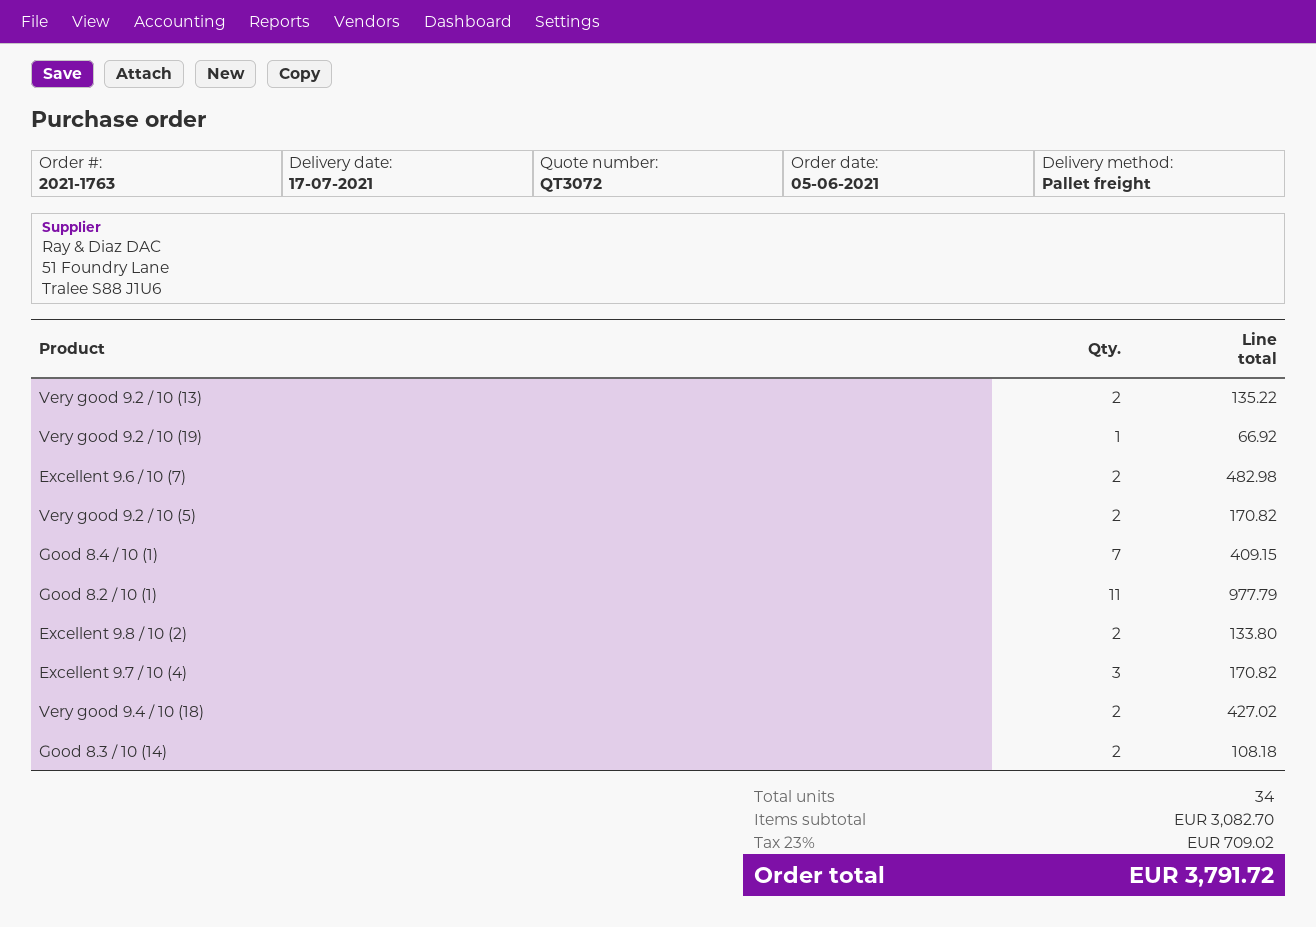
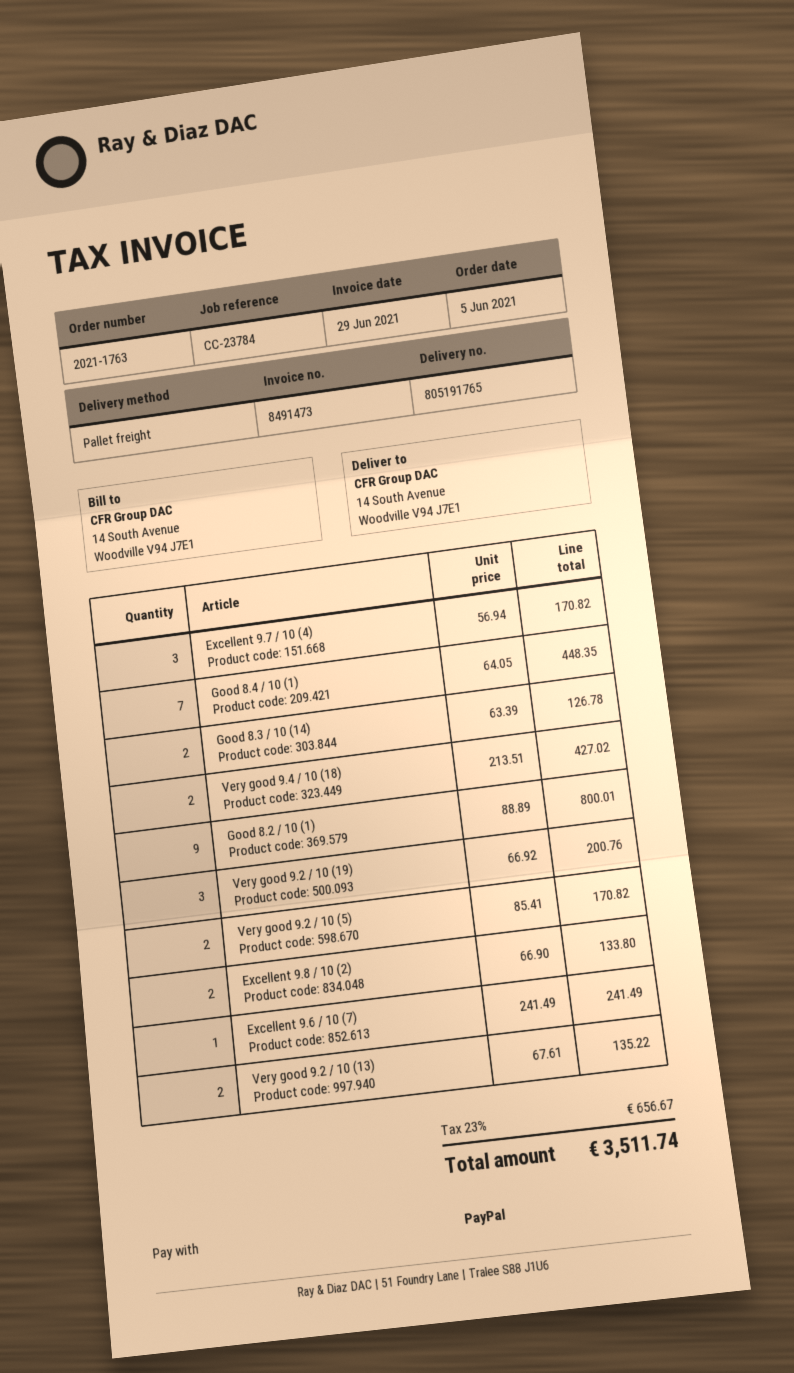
Very good 9.2 / 10 (19): 1 for 66.92 -> 3 for 200.76
Excellent 9.6 / 10 (7): 2 for 482.98 -> 1 for 241.49
Good 8.4 / 10 (1): 7 for 409.15 -> 7 for 448.35
Good 8.2 / 10 (1): 11 for 977.79 -> 9 for 800.01
Good 8.3 / 10 (14): 2 for 108.18 -> 2 for 126.78
tax: 23% = 709.02 -> 23% = 656.67
total: 3791.72 -> 3511.74

